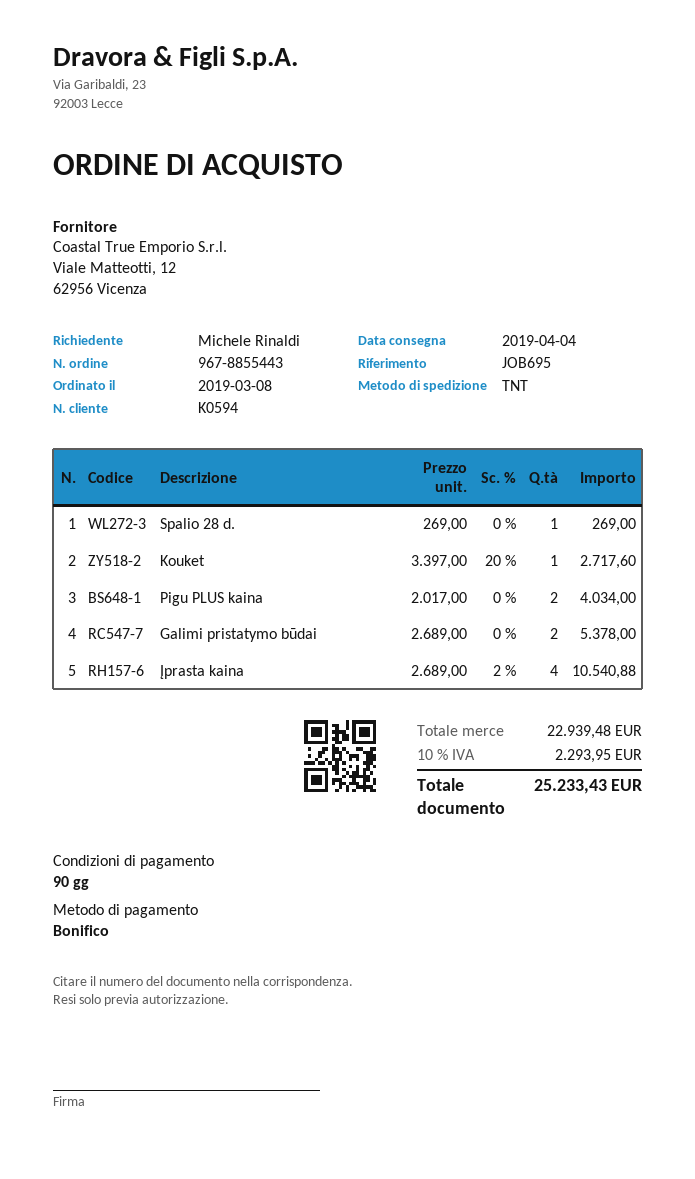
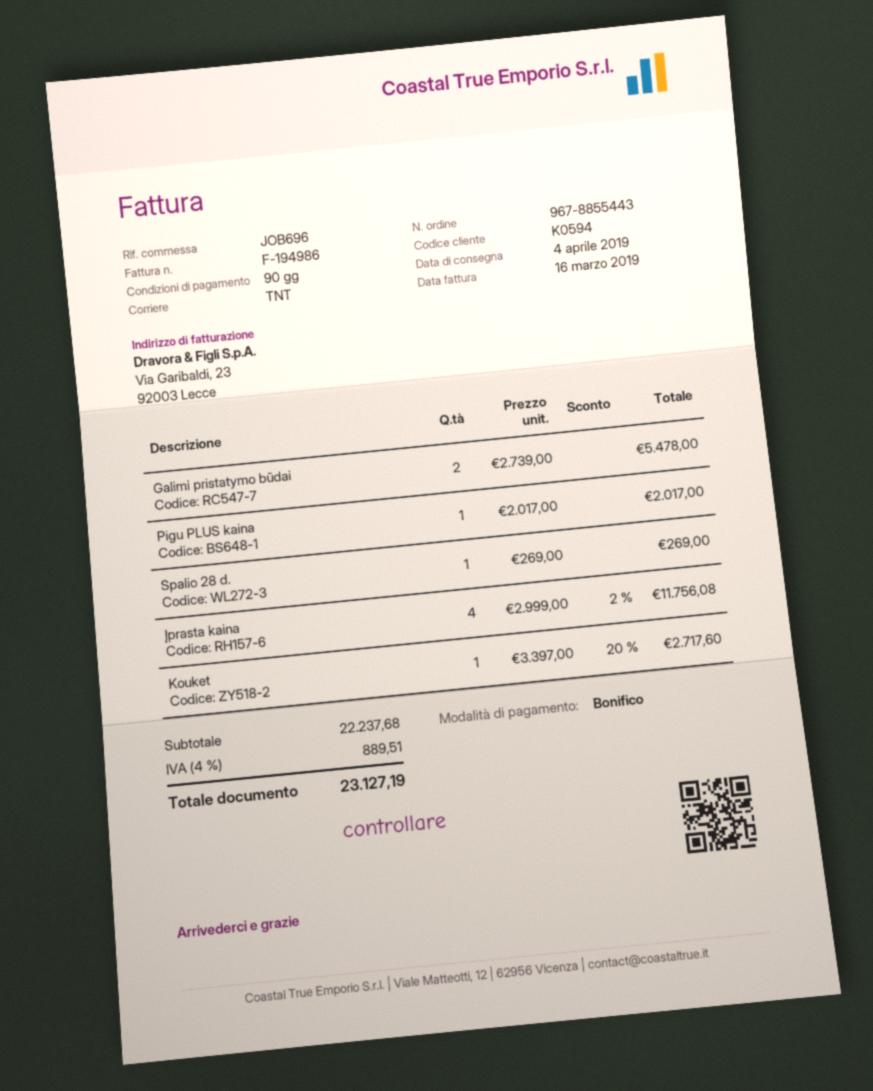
reference: JOB695 -> JOB696
Pigu PLUS kaina: 2 x 2017.00 = 4034.00 -> 1 x 2017.00 = 2017.00
Galimi pristatymo būdai: 2 x 2689.00 = 5378.00 -> 2 x 2739.00 = 5478.00
Įprasta kaina: 4 x 2689.00 - 2% = 10540.88 -> 4 x 2999.00 - 2% = 11756.08
subtotal: 22939.48 -> 22237.68
tax: 10% = 2293.95 -> 4% = 889.51
total: 25233.43 -> 23127.19

